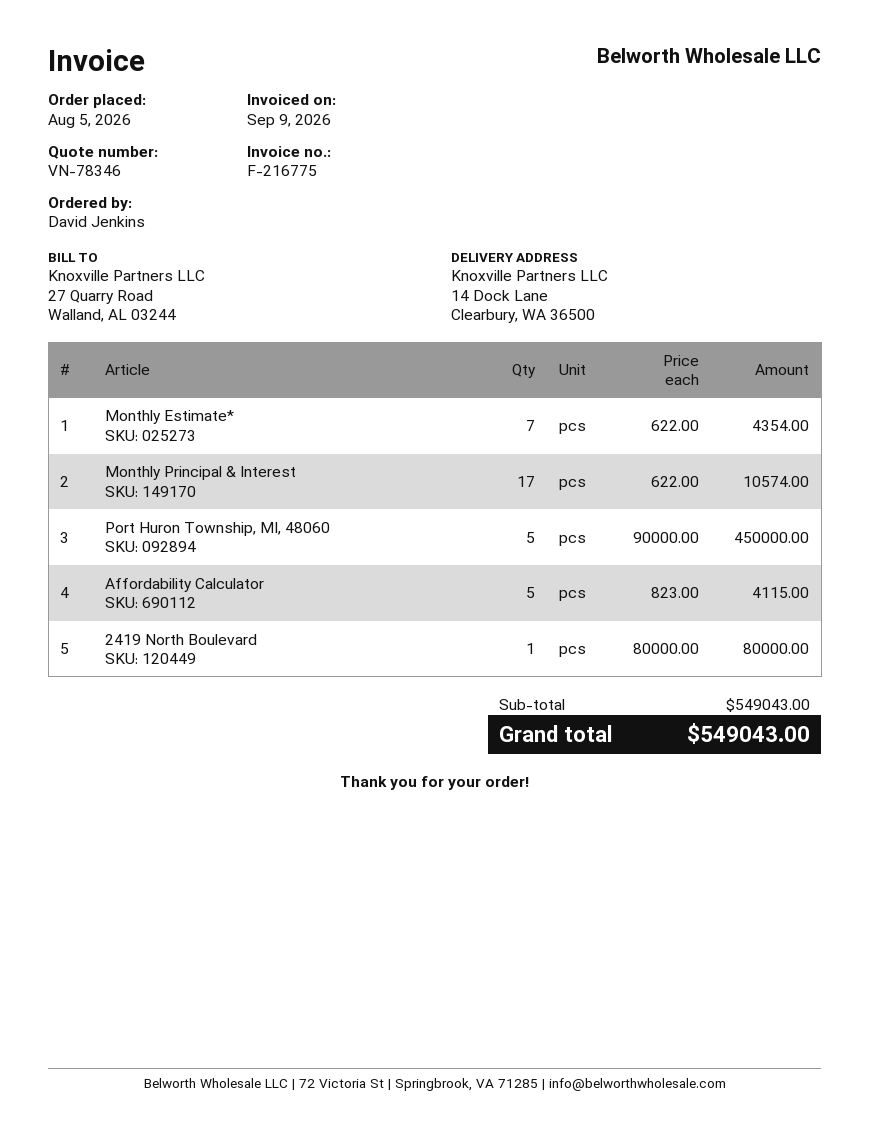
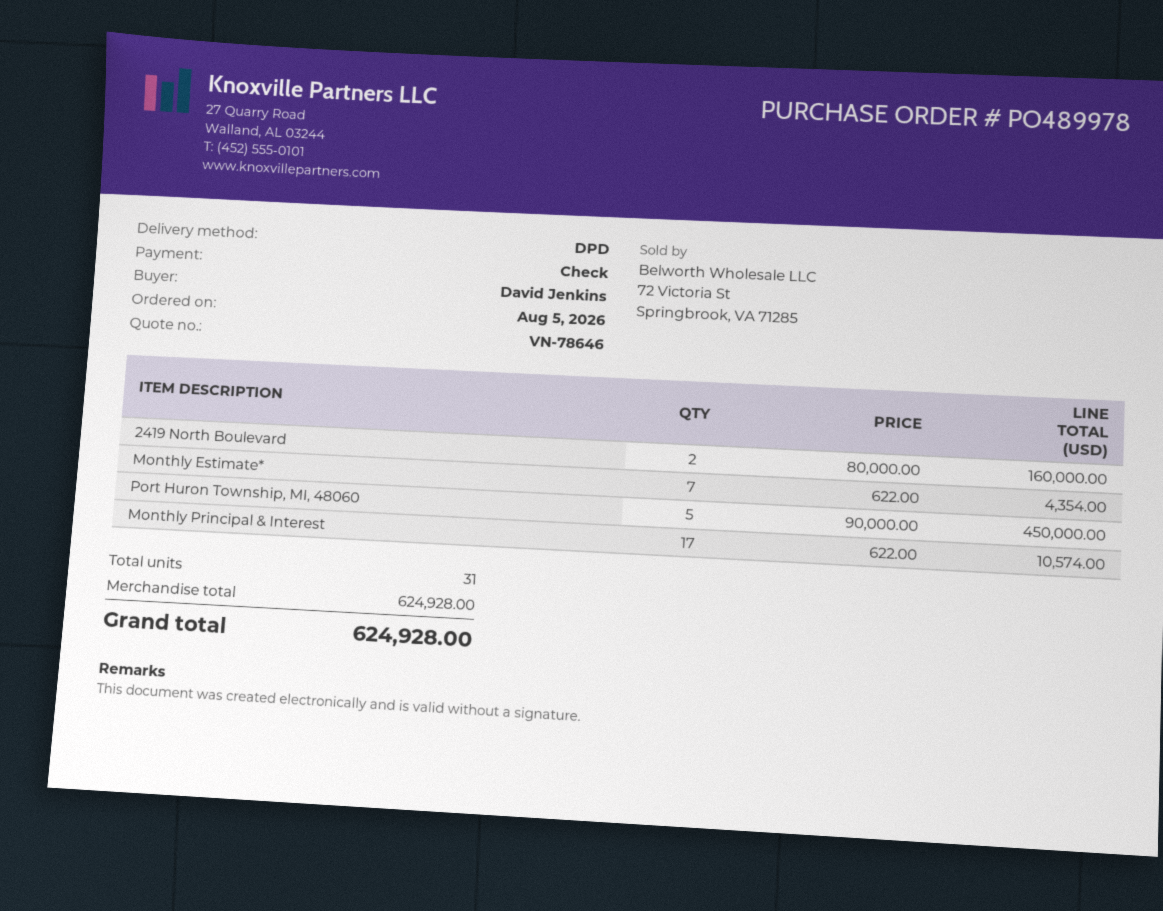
quote number: VN-78346 -> VN-78646
Affordability Calculator: 5 x 823.00 = 4115.00 -> none
2419 North Boulevard: 1 x 80000.00 = 80000.00 -> 2 x 80000.00 = 160000.00
subtotal: 549043.00 -> 624928.00
total: 549043.00 -> 624928.00

